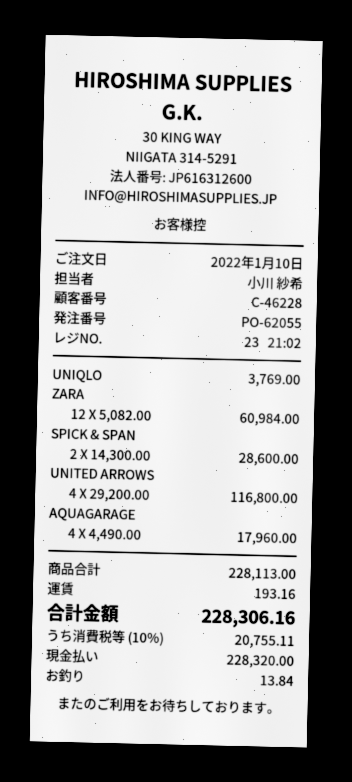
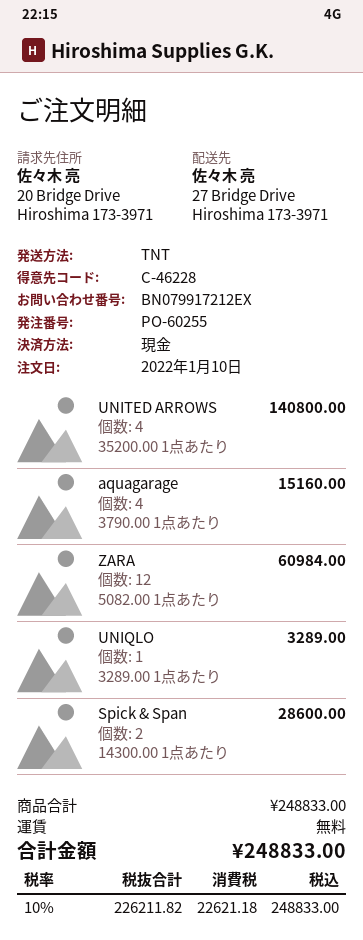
order number: PO-62055 -> PO-60255
UNIQLO: 1 x 3769.00 = 3769.00 -> 1 x 3289.00 = 3289.00
UNITED ARROWS: 4 x 29200.00 = 116800.00 -> 4 x 35200.00 = 140800.00
AQUAGARAGE: 4 x 4490.00 = 17960.00 -> 4 x 3790.00 = 15160.00
subtotal: 228113.00 -> 248833.00
shipping: 193.16 -> 0.00
tax: 10% = 20755.11 -> 10% = 22621.18
total: 228306.16 -> 248833.00

